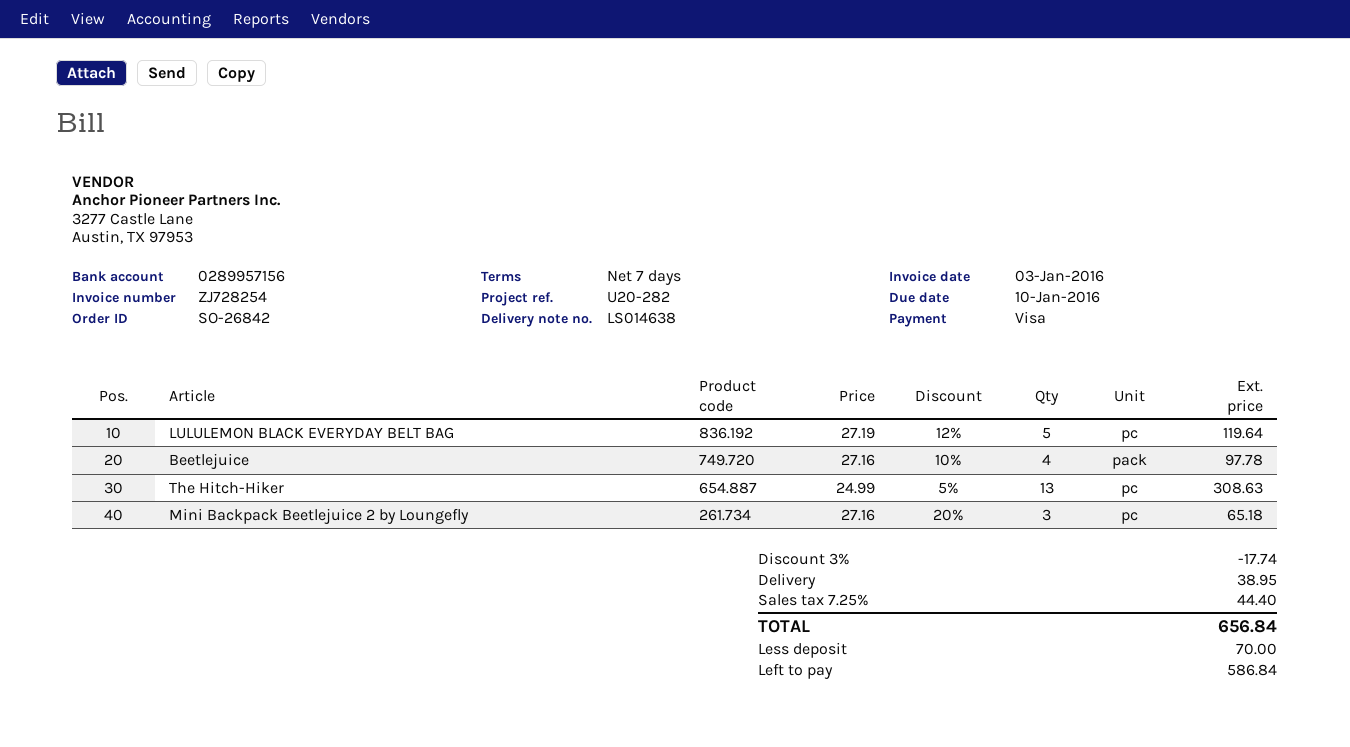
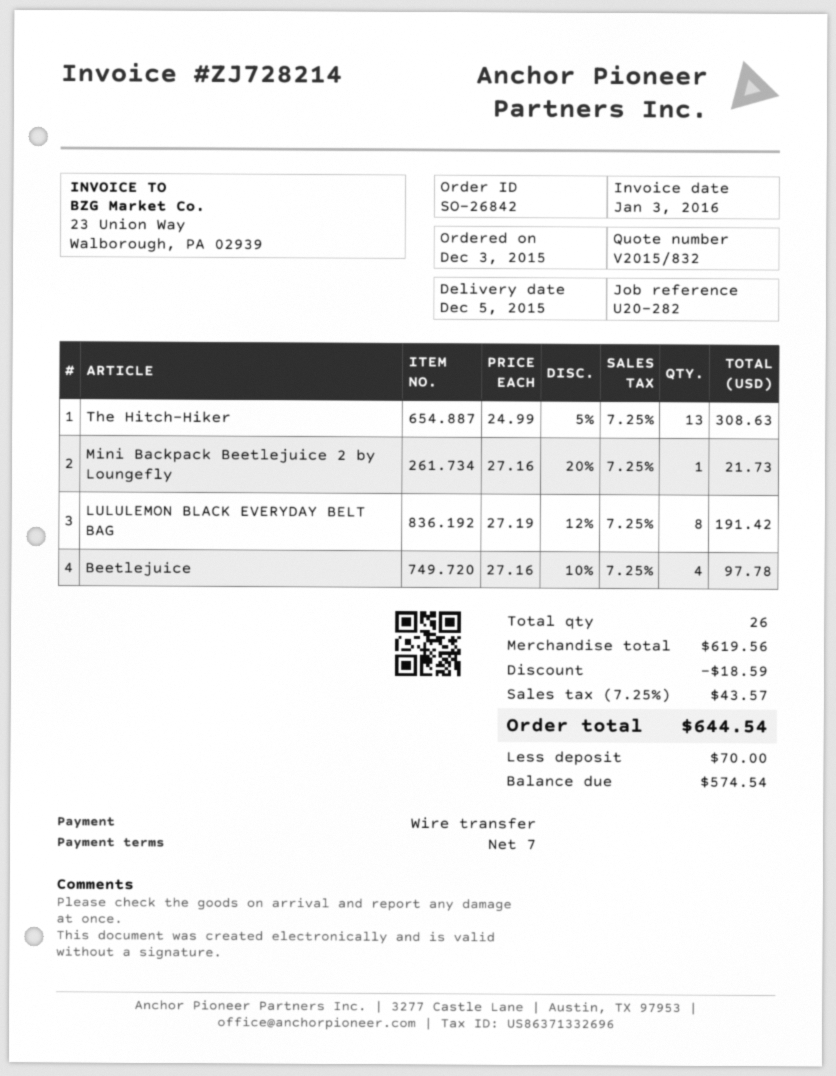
invoice number: ZJ728254 -> ZJ728214
payment method: Visa -> bank transfer
LULULEMON BLACK EVERYDAY BELT BAG: 5 x 27.19 - 12% = 119.64 -> 8 x 27.19 - 12% = 191.42
Mini Backpack Beetlejuice 2 by Loungefly: 3 x 27.16 - 20% = 65.18 -> 1 x 27.16 - 20% = 21.73
discount: 17.74 -> 18.59
shipping: 38.95 -> none
tax: 7.25% = 44.40 -> 7.25% = 43.57
total: 656.84 -> 644.54
balance: 586.84 -> 574.54

